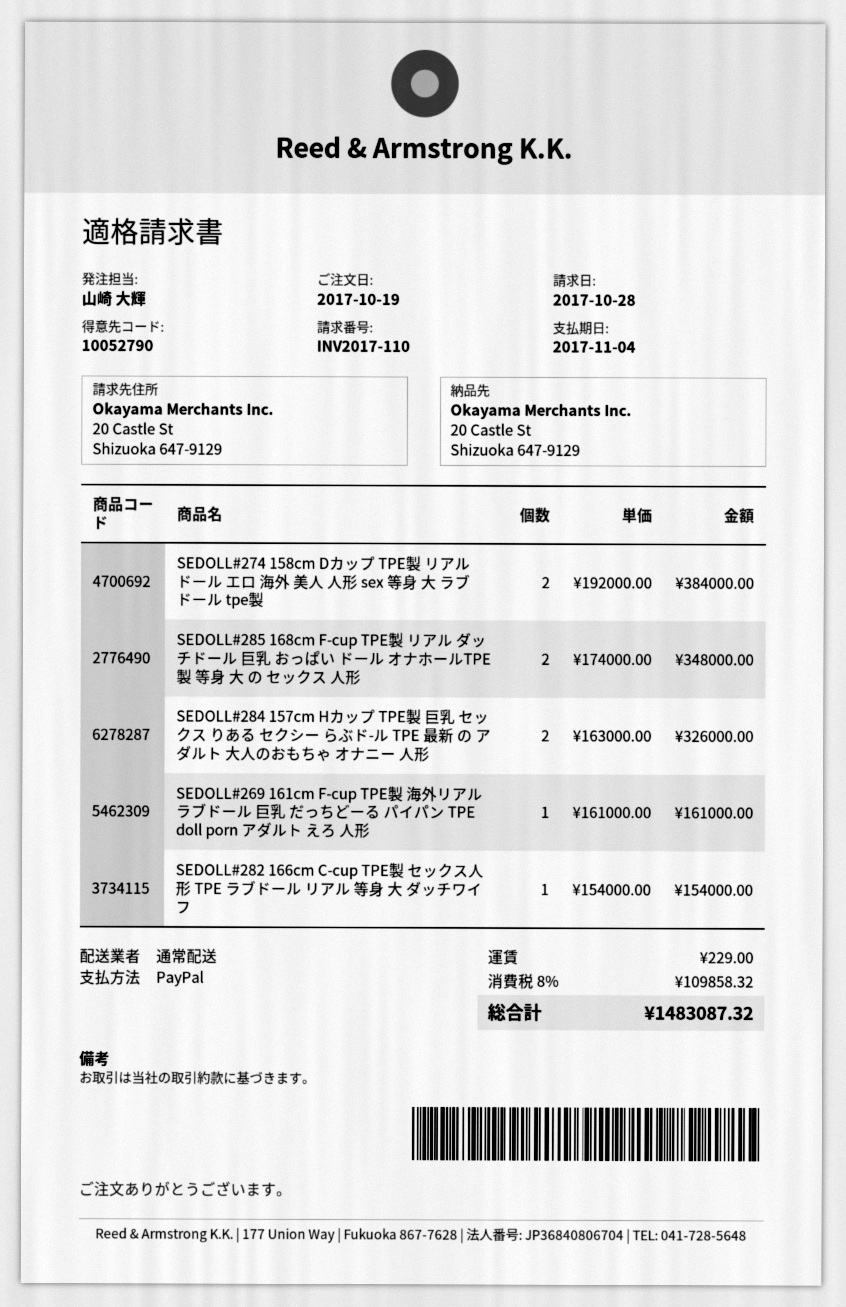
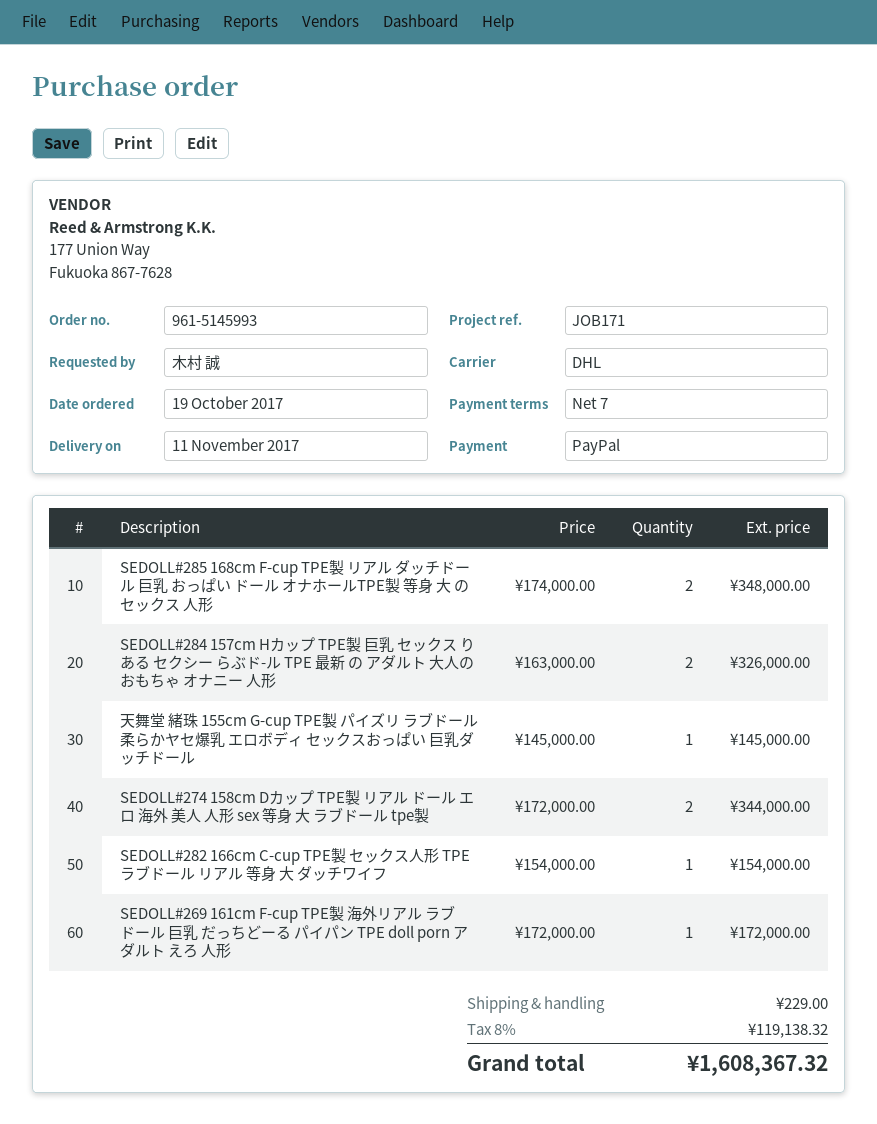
ordered by: 山崎 大輝 -> 木村 誠
shipping method: standard -> DHL
SEDOLL#274 158cm Dカップ TPE製 リアル ドール エロ 海外 美人 人形 sex 等身 大 ラブドール tpe製: 2 x 192000.00 = 384000.00 -> 2 x 172000.00 = 344000.00
SEDOLL#269 161cm F-cup TPE製 海外リアル ラブドール 巨乳 だっちどーる パイパン TPE doll porn アダルト えろ 人形: 1 x 161000.00 = 161000.00 -> 1 x 172000.00 = 172000.00
天舞堂 緒珠 155cm G-cup TPE製 パイズリ ラブドール 柔らかヤセ爆乳 エロボディ セックスおっぱい 巨乳ダッチドール: none -> 1 x 145000.00 = 145000.00
tax: 8% = 109858.32 -> 8% = 119138.32
total: 1483087.32 -> 1608367.32

